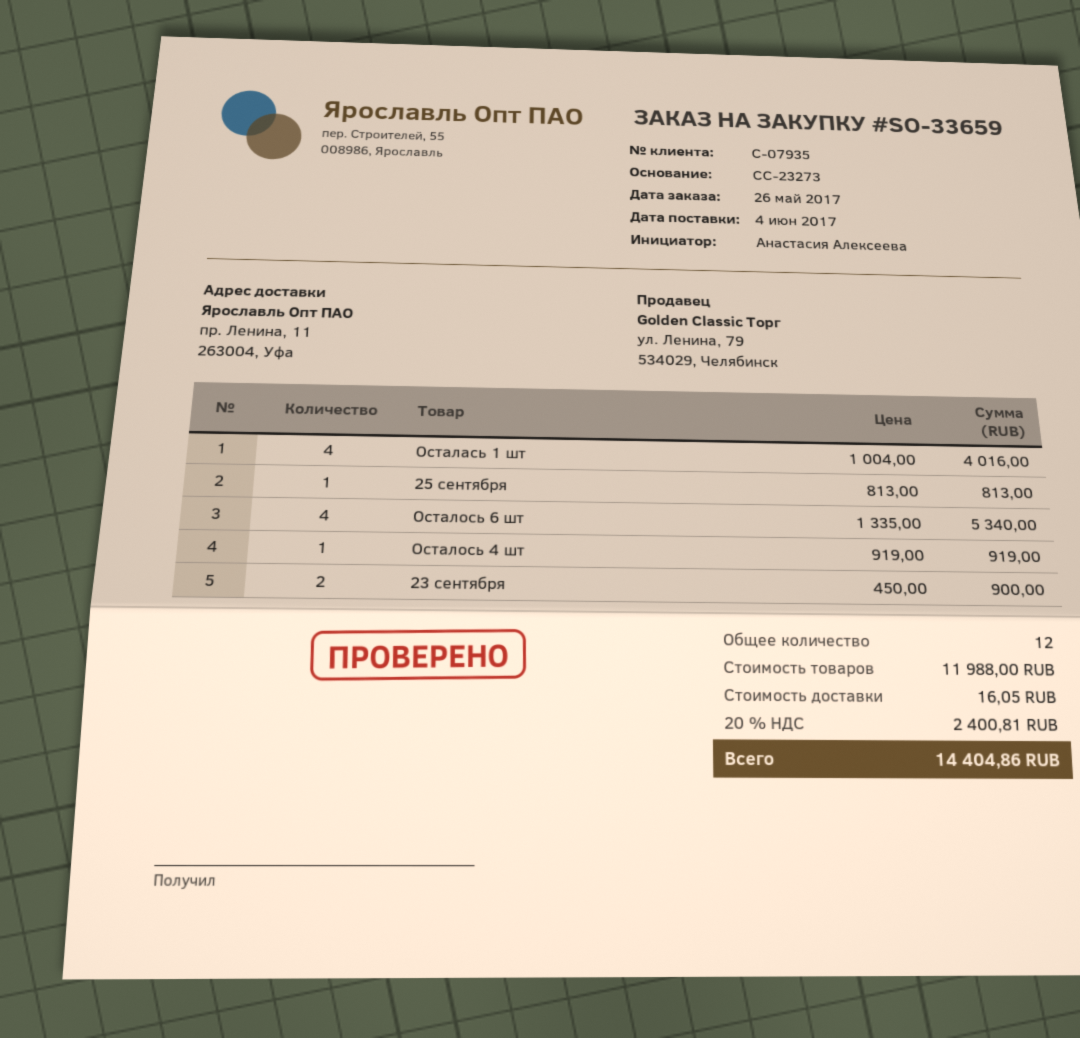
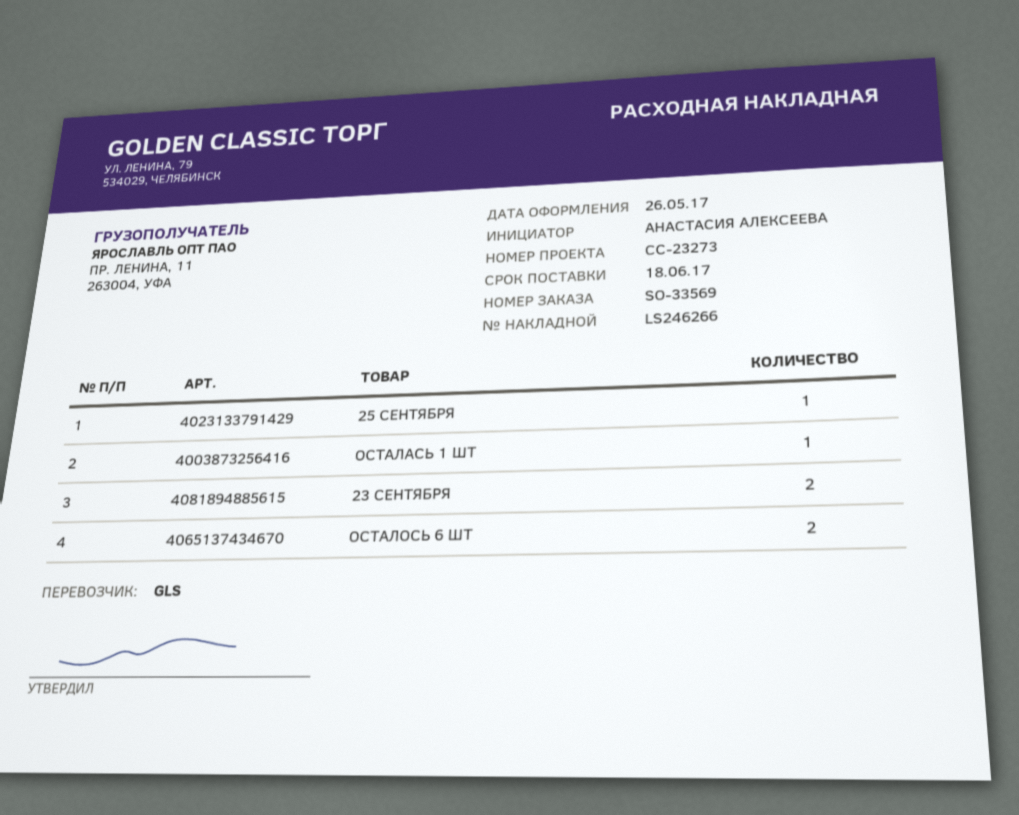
order number: SO-33659 -> SO-33569
delivery date: 2017-06-04 -> 2017-06-18
Осталась 1 шт: 4 -> 1
Осталось 6 шт: 4 -> 2
Осталось 4 шт: 1 -> none

